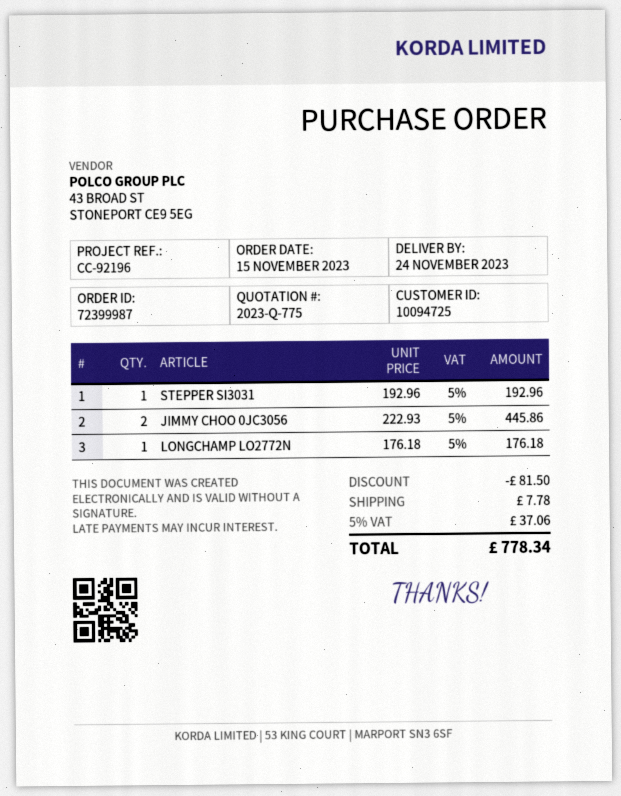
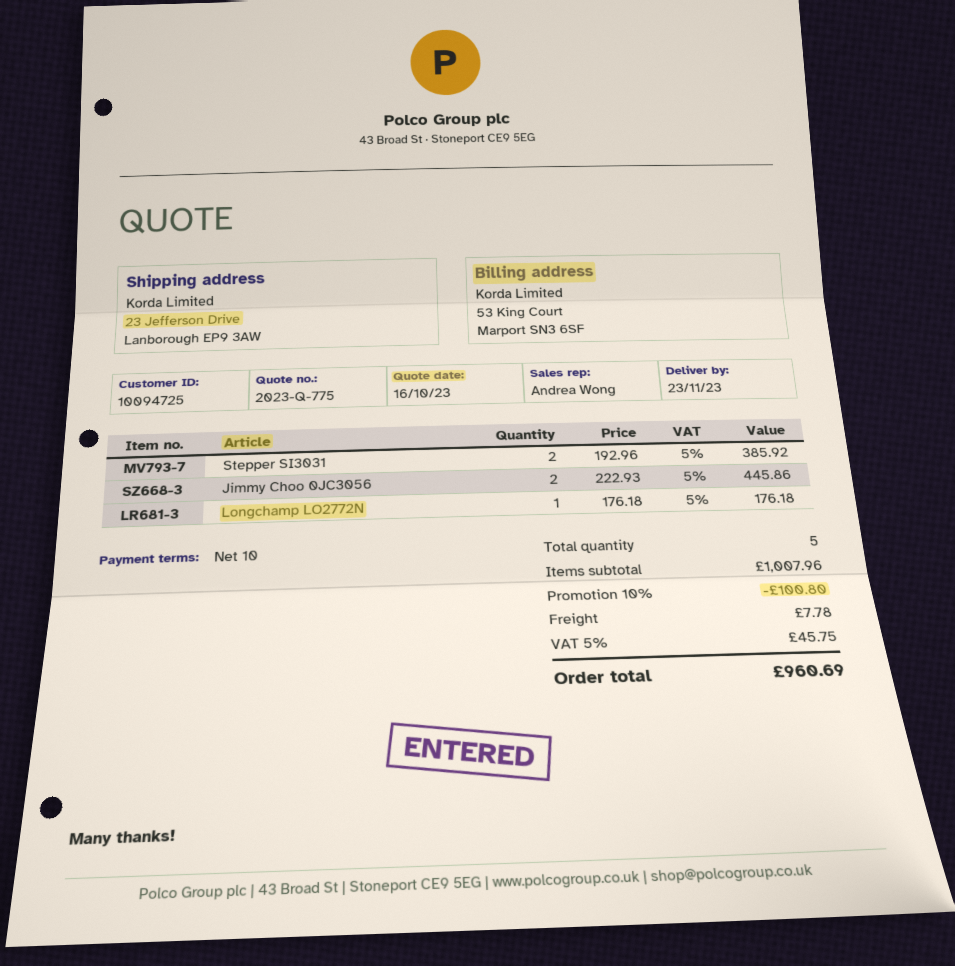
delivery date: 2023-11-24 -> 2023-11-23
STEPPER SI3031: 1 x 192.96 = 192.96 -> 2 x 192.96 = 385.92
discount: 81.50 -> 100.80
tax: 5% = 37.06 -> 5% = 45.75
total: 778.34 -> 960.69

